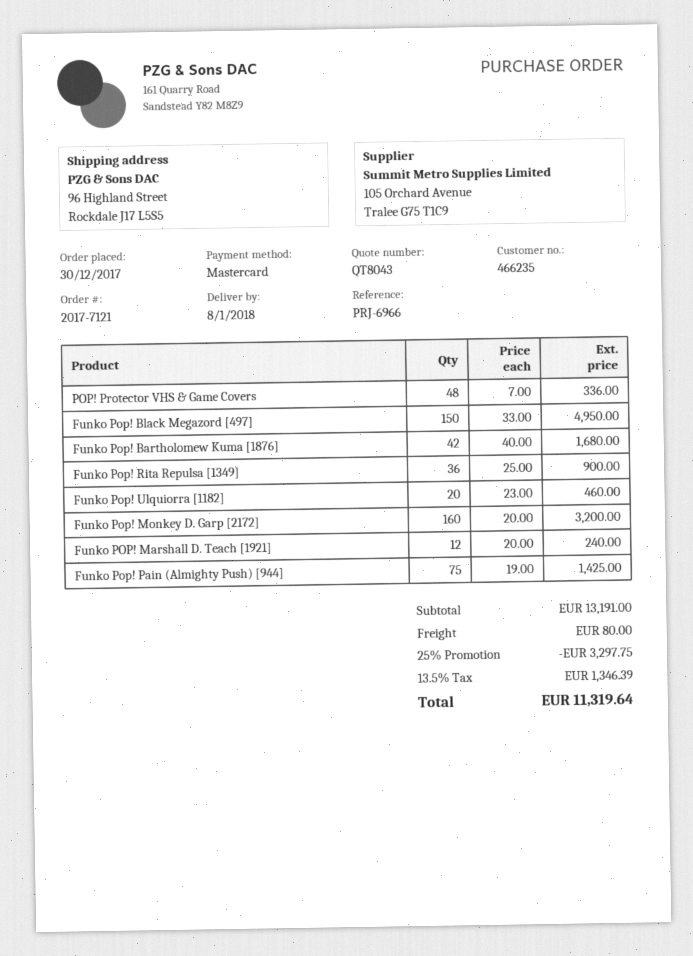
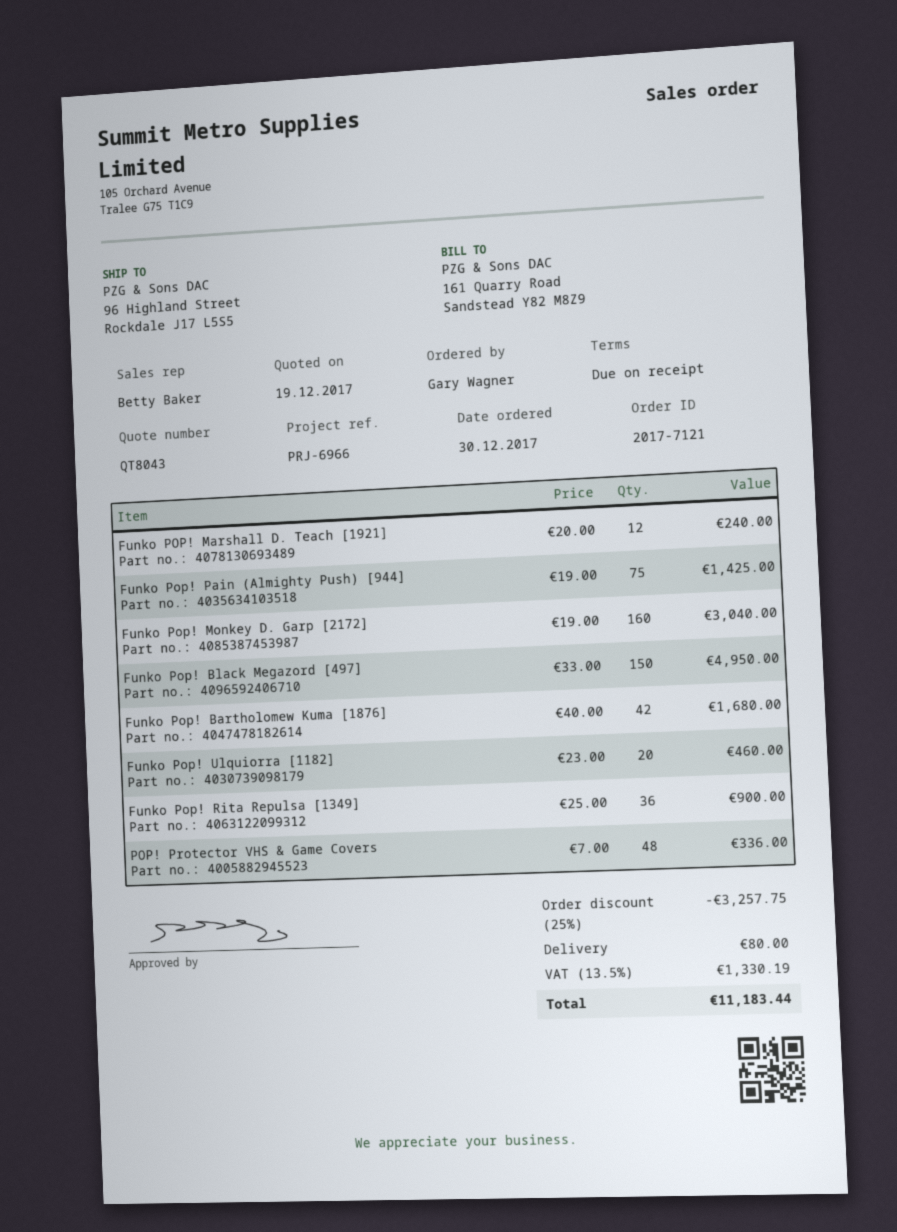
Funko Pop! Monkey D. Garp [2172]: 160 x 20.00 = 3200.00 -> 160 x 19.00 = 3040.00
discount: 25% = 3297.75 -> 25% = 3257.75
tax: 13.5% = 1346.39 -> 13.5% = 1330.19
total: 11319.64 -> 11183.44

